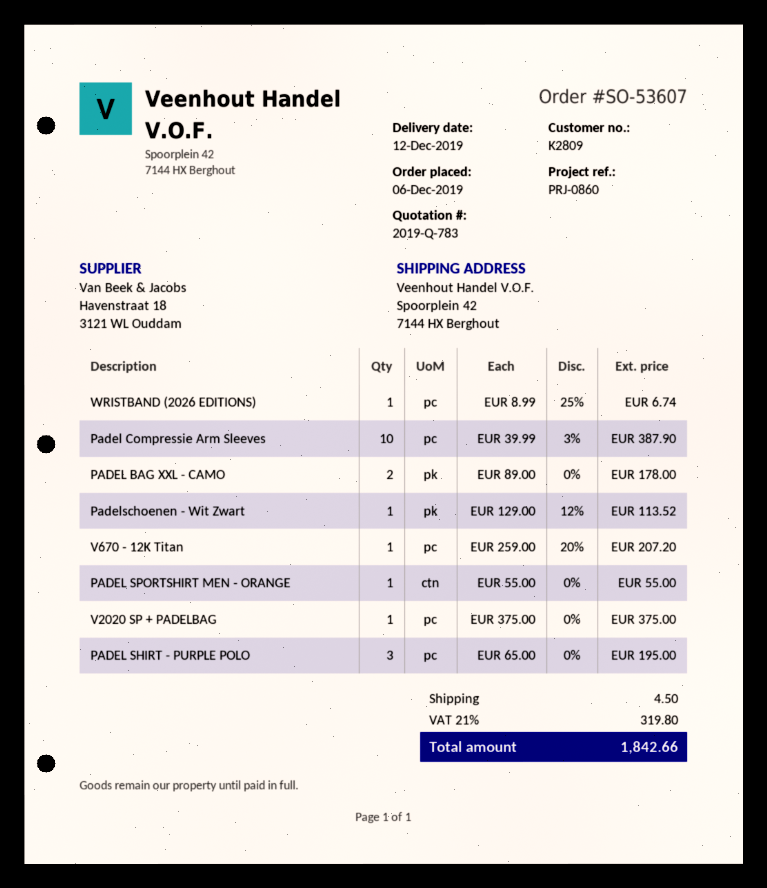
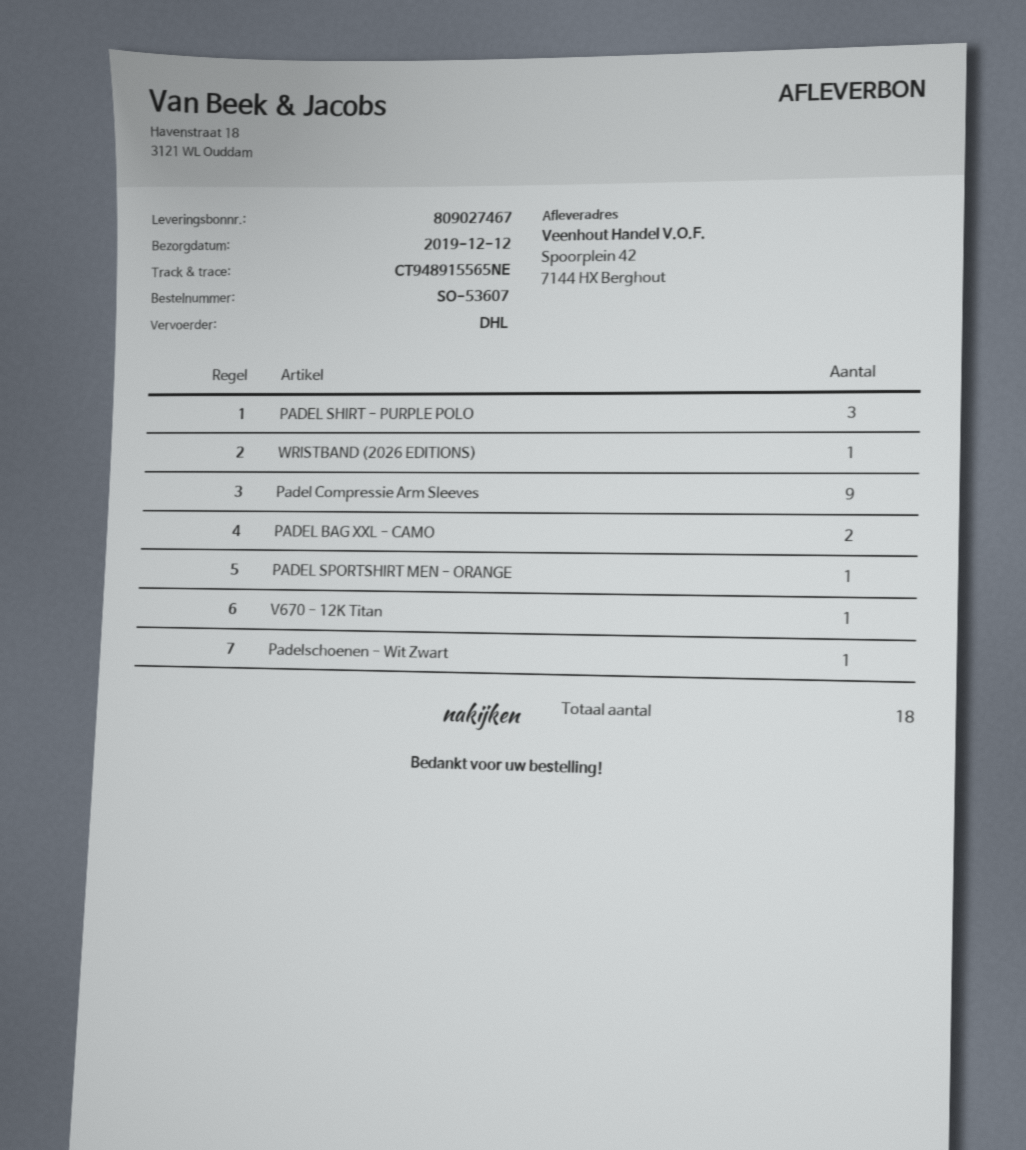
Padel Compressie Arm Sleeves: 10 -> 9
V2020 SP + PADELBAG: 1 -> none

